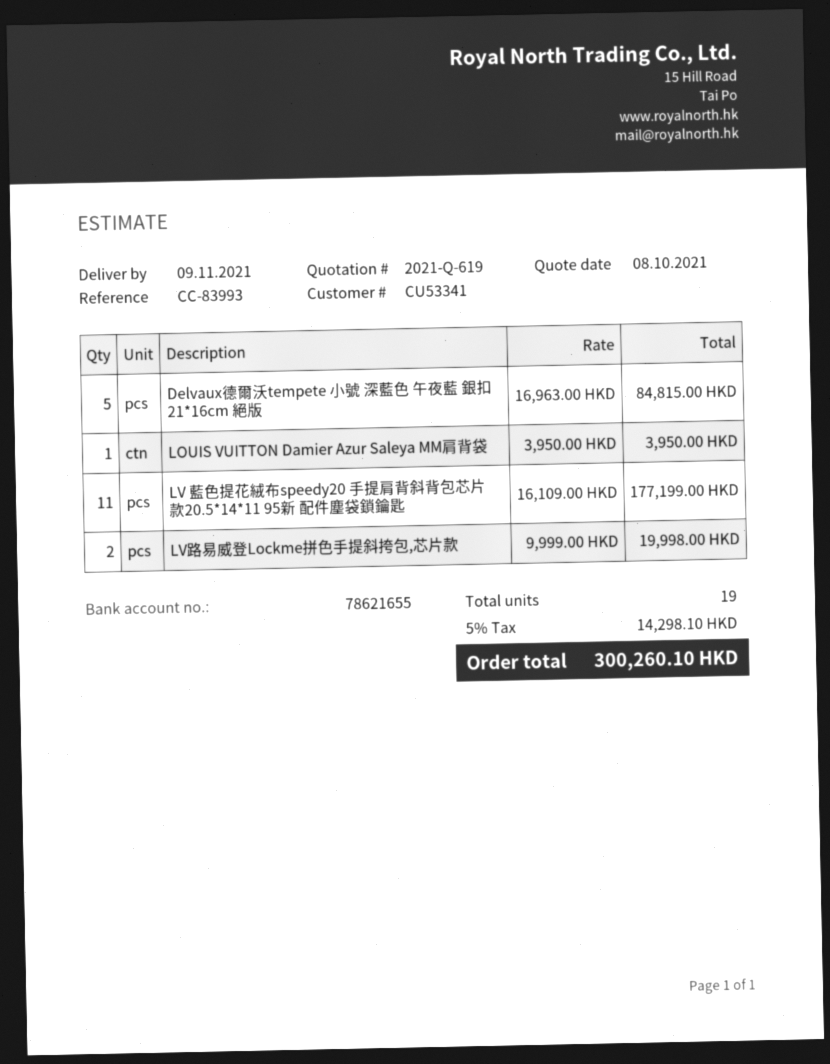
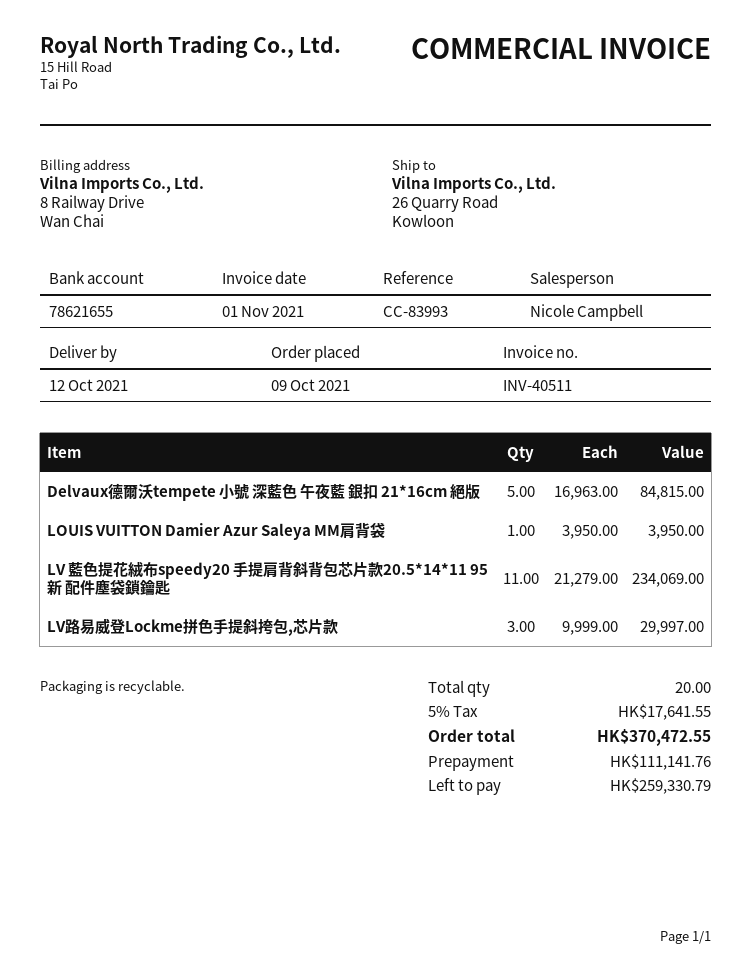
delivery date: 2021-11-09 -> 2021-10-12
LV 藍色提花絨布speedy20 手提肩背斜背包芯片款20.5*14*11 95新 配件塵袋鎖鑰匙: 11 x 16109.00 = 177199.00 -> 11 x 21279.00 = 234069.00
LV路易威登Lockme拼色手提斜挎包,芯片款: 2 x 9999.00 = 19998.00 -> 3 x 9999.00 = 29997.00
total quantity: 19 -> 20
tax: 5% = 14298.10 -> 5% = 17641.55
total: 300260.10 -> 370472.55

